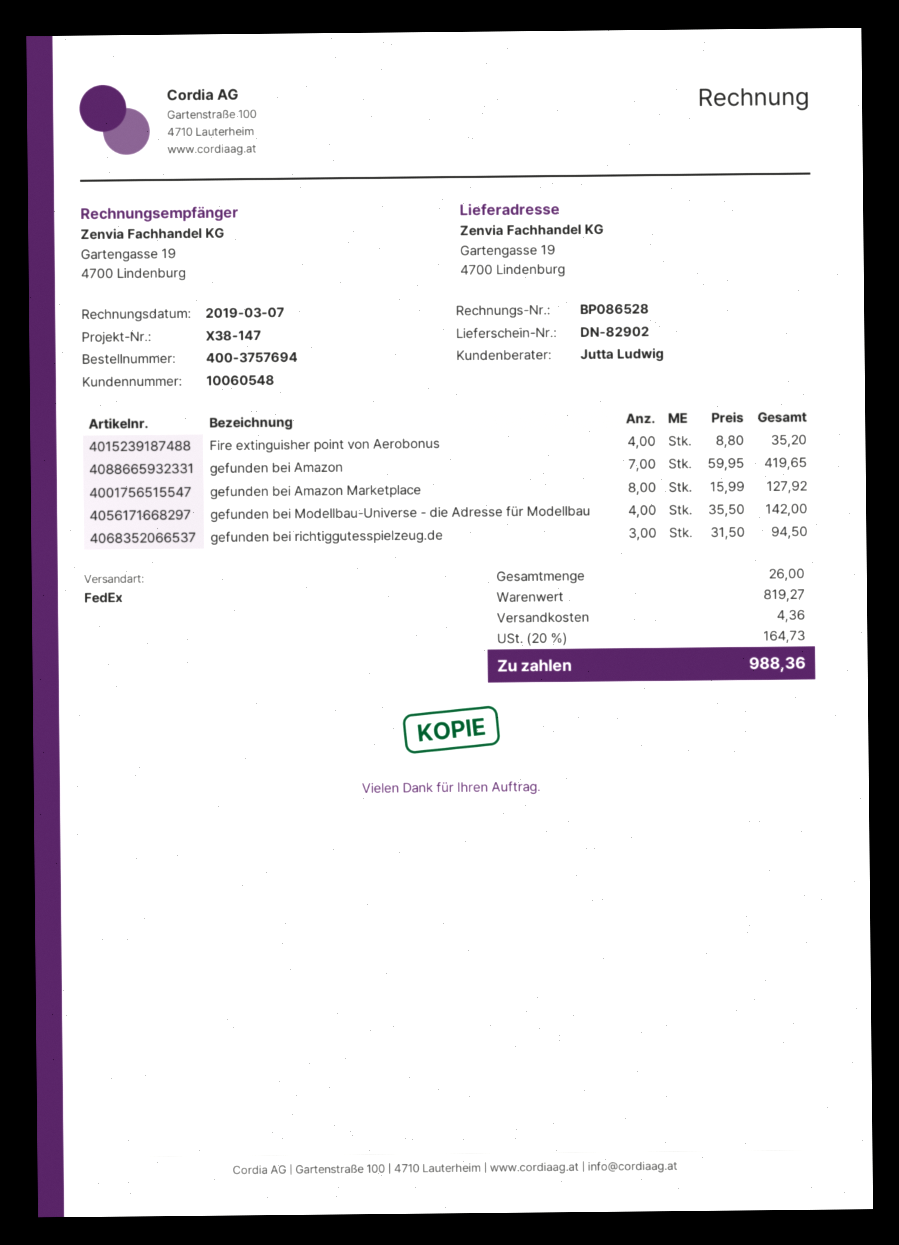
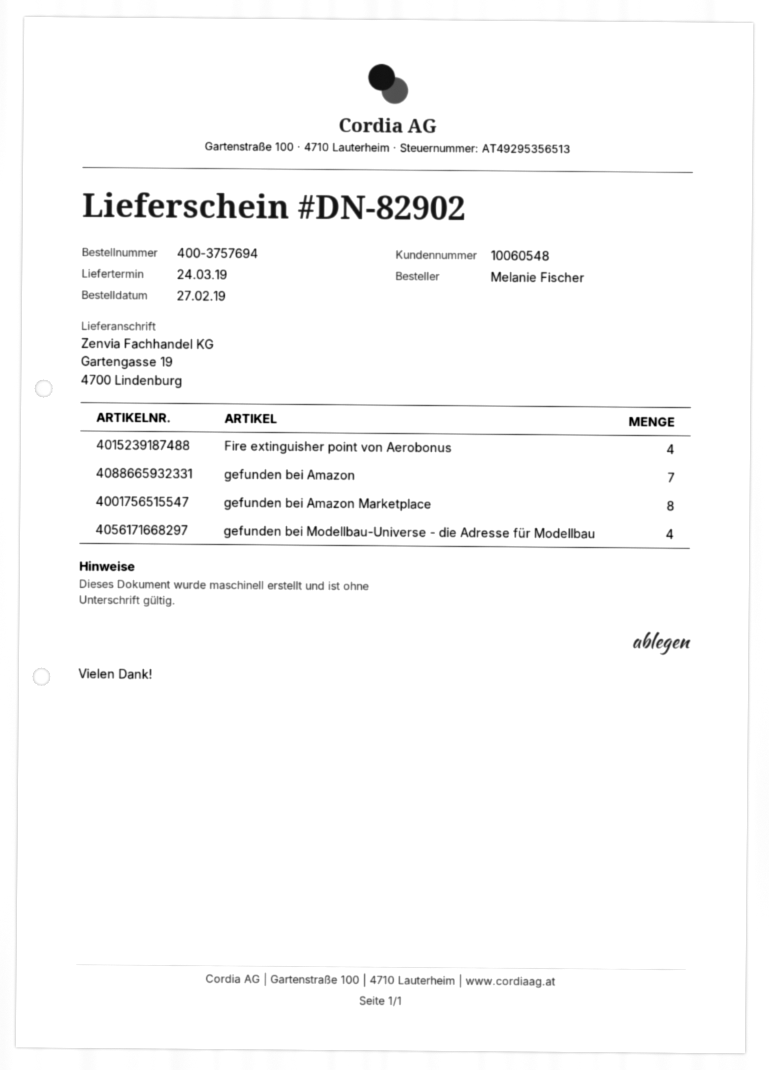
gefunden bei richtiggutesspielzeug.de: 3 -> none

